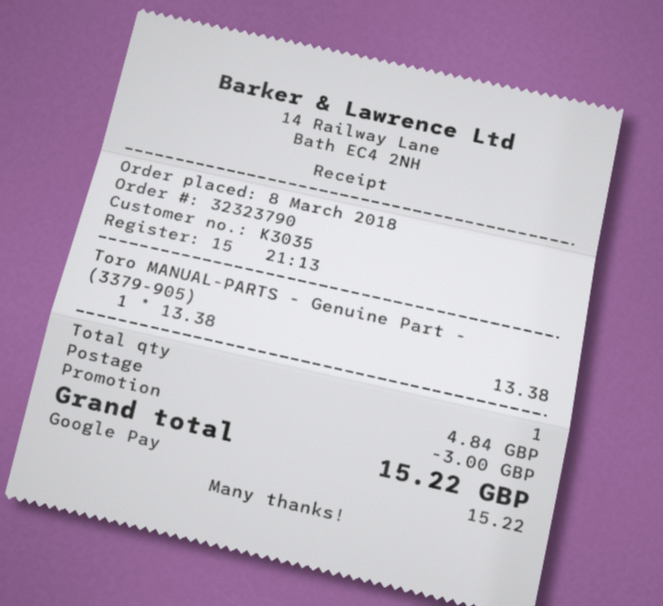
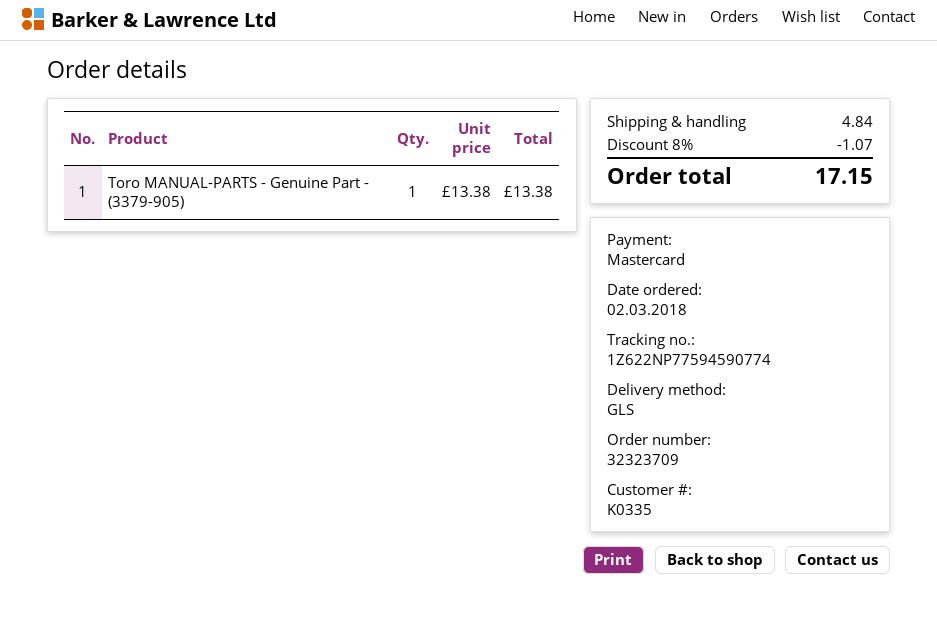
order number: 32323790 -> 32323709
order date: 2018-03-08 -> 2018-03-02
customer number: K3035 -> K0335
payment method: Google Pay -> Mastercard
discount: 3.00 -> 1.07
total: 15.22 -> 17.15

